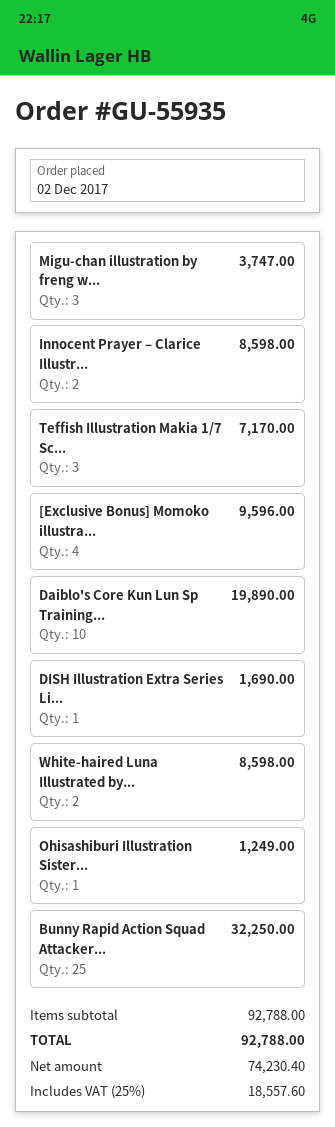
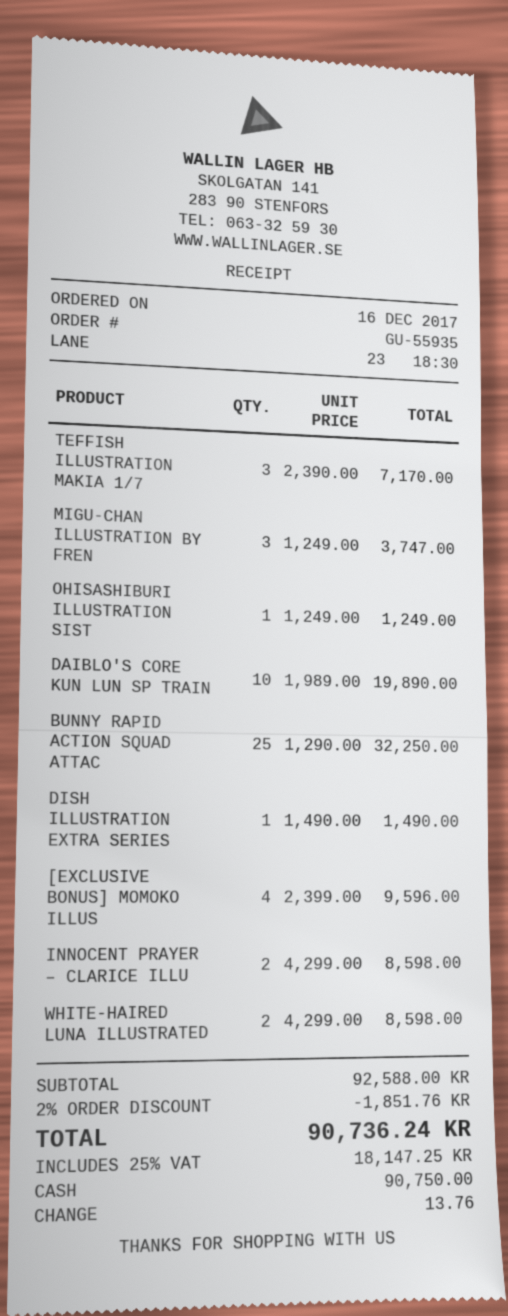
order date: 2017-12-02 -> 2017-12-16
DISH Illustration Extra Series Li...: 1 for 1690.00 -> 1 for 1490.00
subtotal: 92788.00 -> 92588.00
discount: none -> 2% = 1851.76
tax: 25% = 18557.60 -> 25% = 18147.25
total: 92788.00 -> 90736.24

